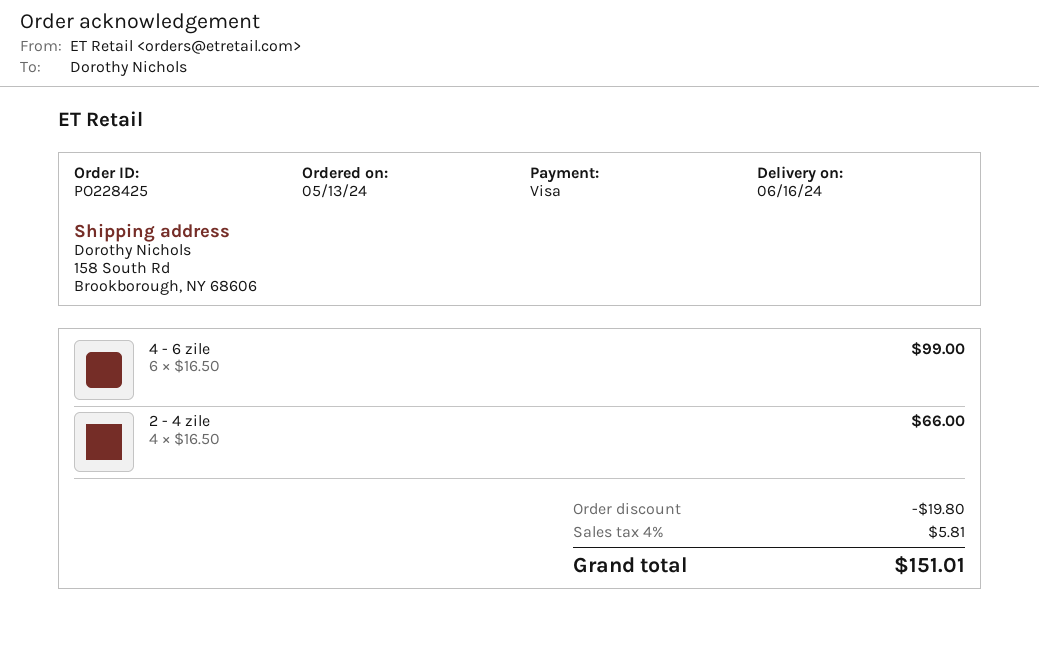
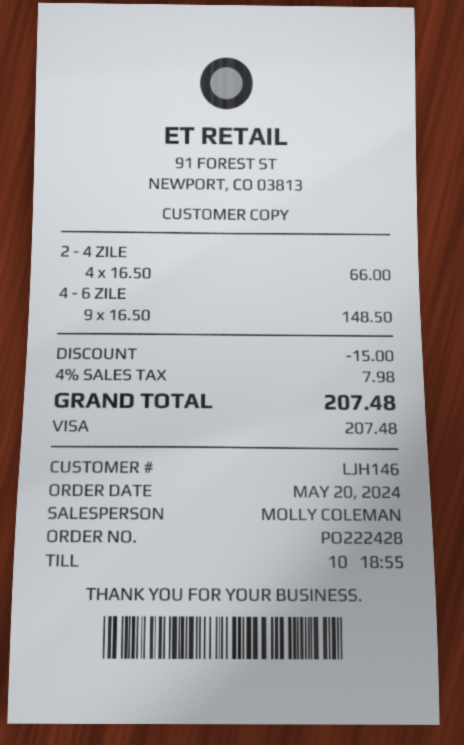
order number: PO228425 -> PO222428
order date: 2024-05-13 -> 2024-05-20
4 - 6 zile: 6 x 16.50 = 99.00 -> 9 x 16.50 = 148.50
discount: 19.80 -> 15.00
tax: 4% = 5.81 -> 4% = 7.98
total: 151.01 -> 207.48

